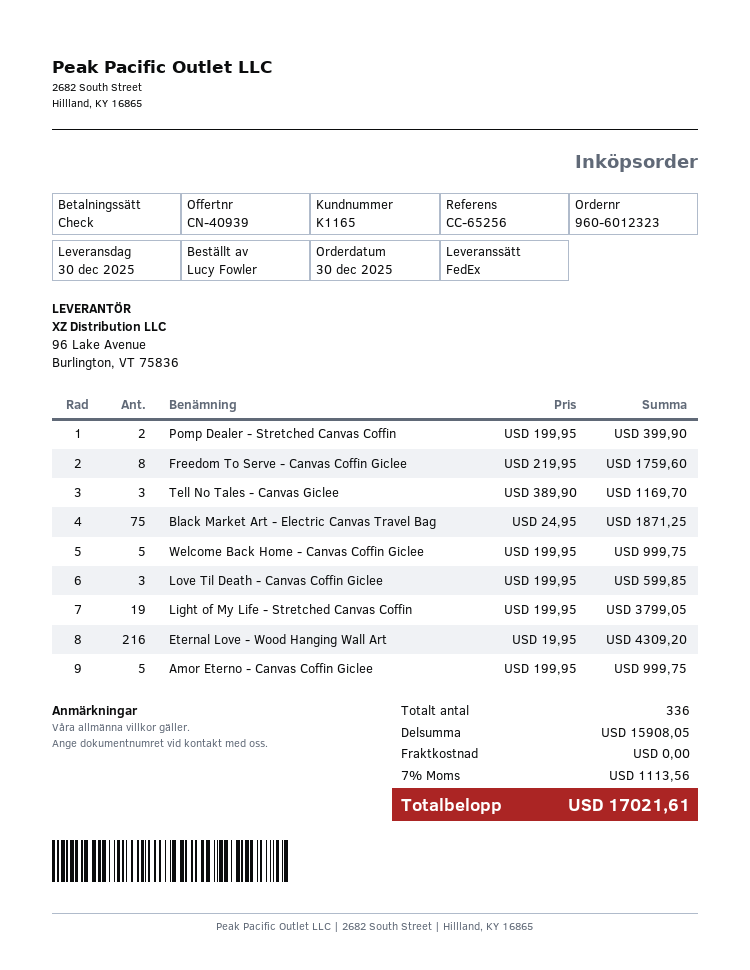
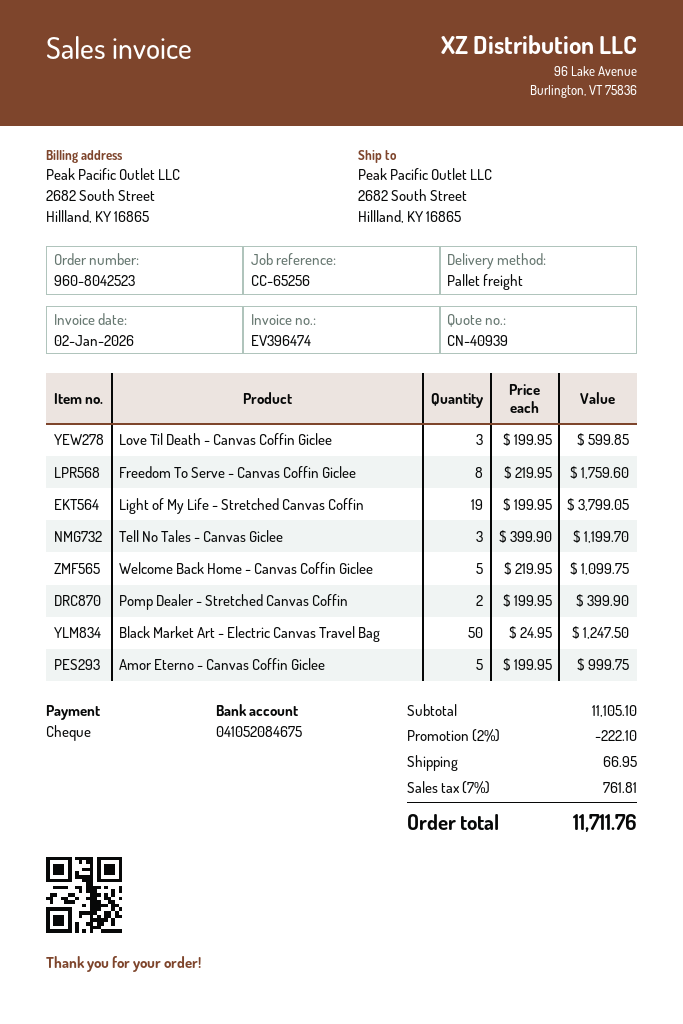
order number: 960-6012323 -> 960-8042523
shipping method: FedEx -> pallet freight
Tell No Tales - Canvas Giclee: 3 x 389.90 = 1169.70 -> 3 x 399.90 = 1199.70
Black Market Art - Electric Canvas Travel Bag: 75 x 24.95 = 1871.25 -> 50 x 24.95 = 1247.50
Welcome Back Home - Canvas Coffin Giclee: 5 x 199.95 = 999.75 -> 5 x 219.95 = 1099.75
Eternal Love - Wood Hanging Wall Art: 216 x 19.95 = 4309.20 -> none
subtotal: 15908.05 -> 11105.10
discount: none -> 2% = 222.10
shipping: 0.00 -> 66.95
tax: 7% = 1113.56 -> 7% = 761.81
total: 17021.61 -> 11711.76

